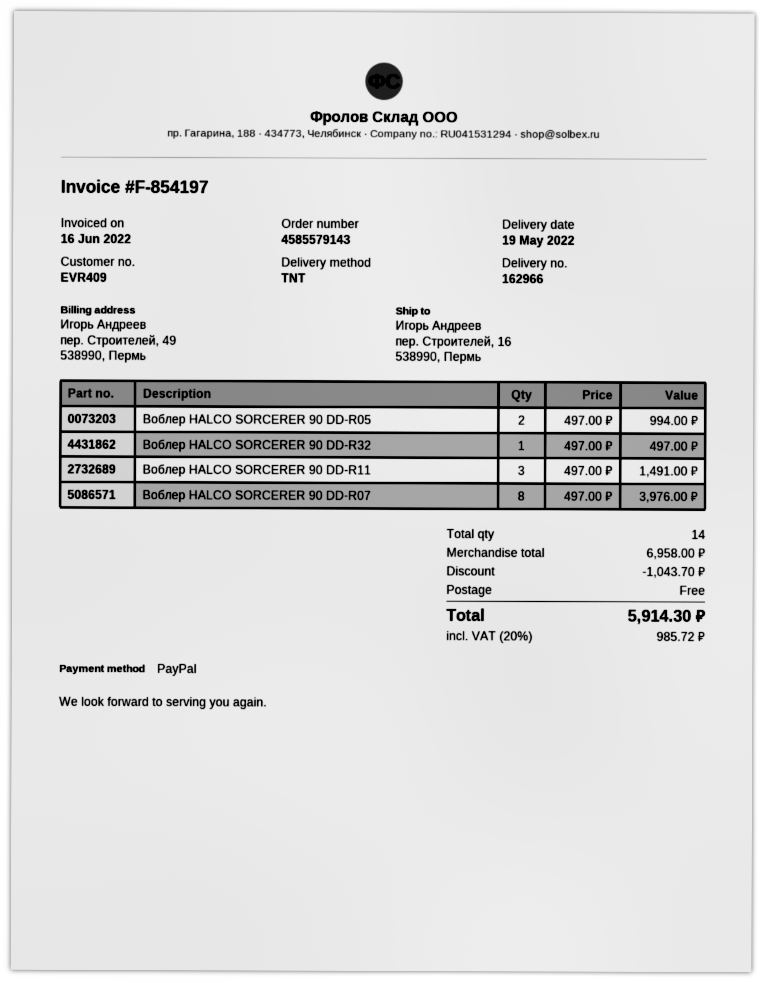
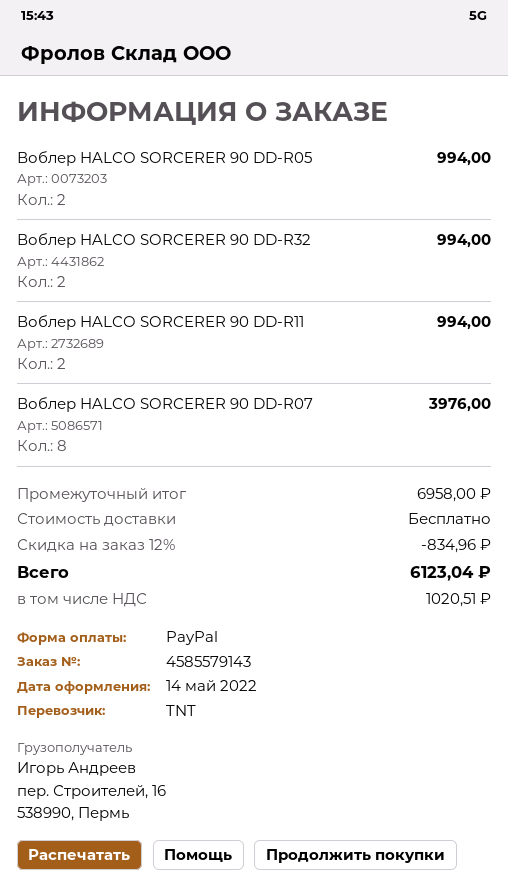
Воблер HALCO SORCERER 90 DD-R32: 1 for 497.00 -> 2 for 994.00
Воблер HALCO SORCERER 90 DD-R11: 3 for 1491.00 -> 2 for 994.00
discount: 1043.70 -> 834.96
tax: 985.72 -> 1020.51
total: 5914.30 -> 6123.04

